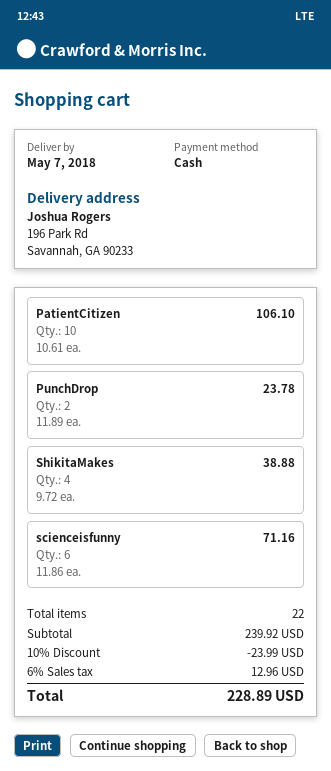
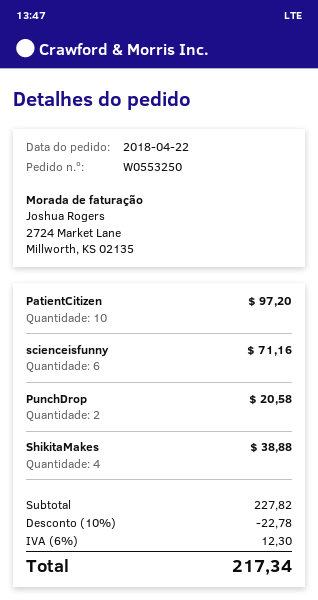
PatientCitizen: 10 for 106.10 -> 10 for 97.20
PunchDrop: 2 for 23.78 -> 2 for 20.58
subtotal: 239.92 -> 227.82
discount: 10% = 23.99 -> 10% = 22.78
tax: 6% = 12.96 -> 6% = 12.30
total: 228.89 -> 217.34

